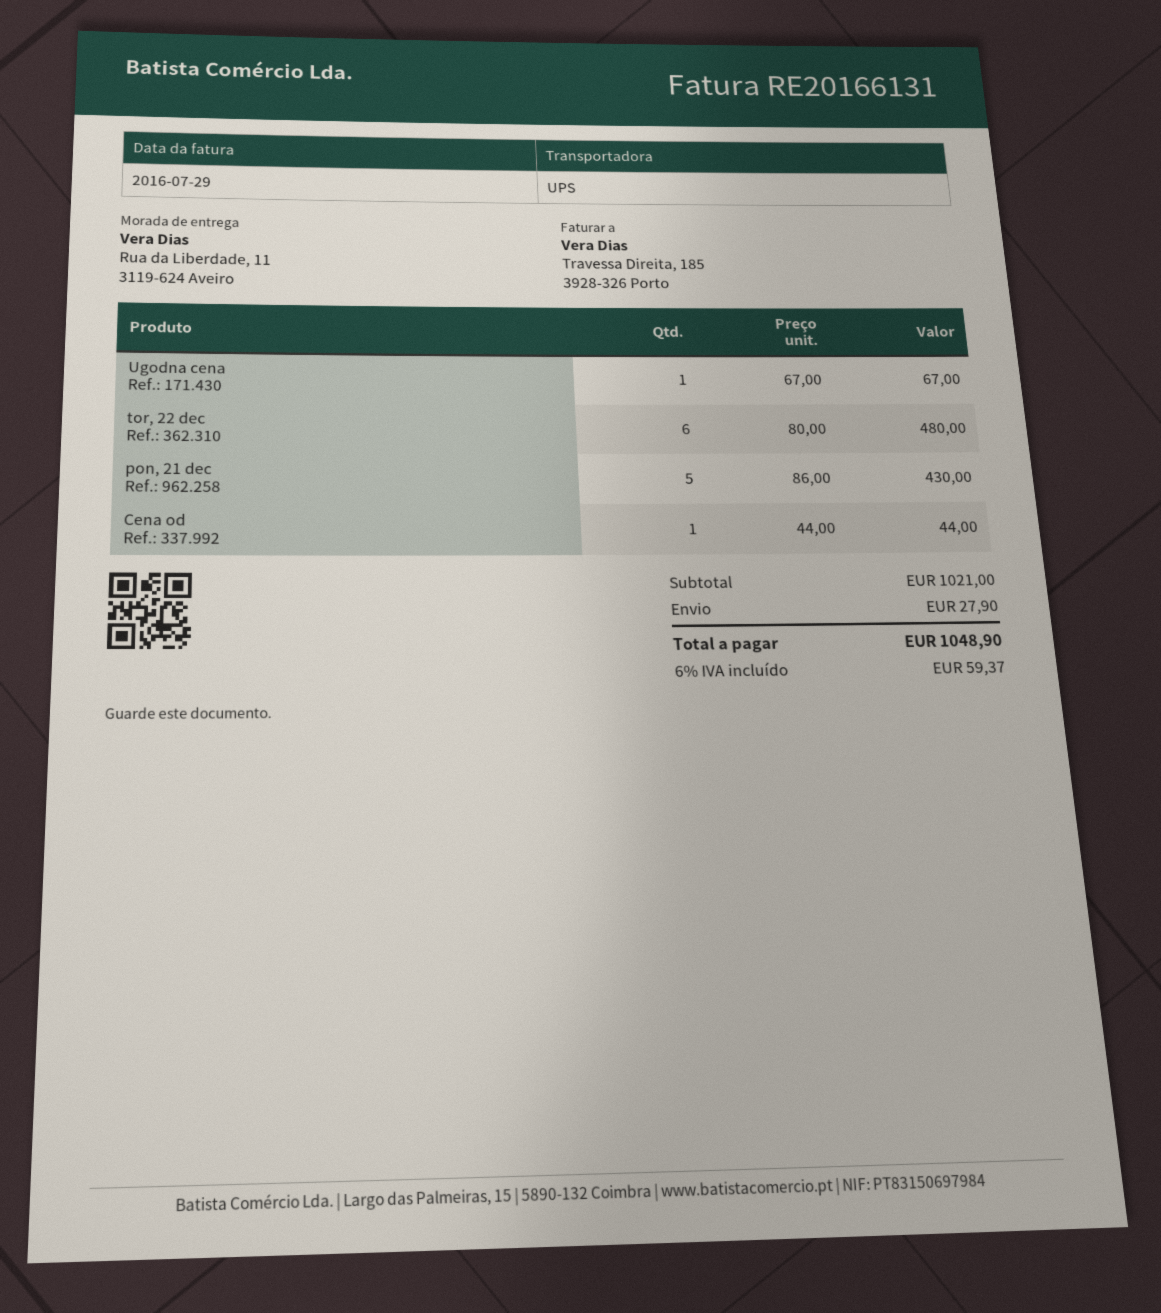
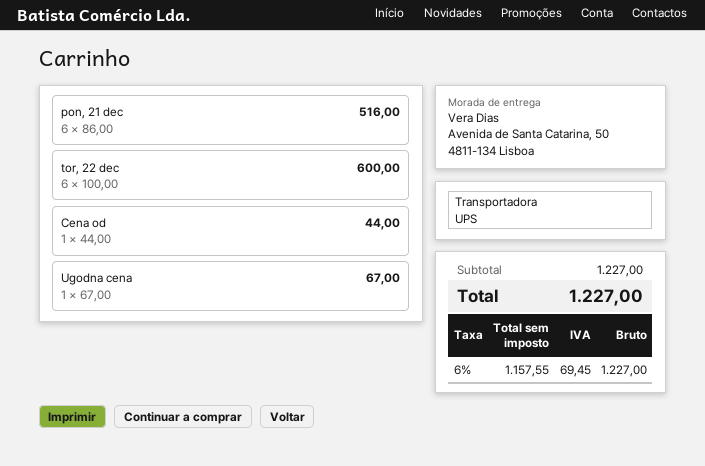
ship to: Rua da Liberdade, 11, 3119-624 Aveiro -> Avenida de Santa Catarina, 50, 4811-134 Lisboa
tor, 22 dec: 6 x 80.00 = 480.00 -> 6 x 100.00 = 600.00
pon, 21 dec: 5 x 86.00 = 430.00 -> 6 x 86.00 = 516.00
subtotal: 1021.00 -> 1227.00
shipping: 27.90 -> none
tax: 6% = 59.37 -> 6% = 69.45
total: 1048.90 -> 1227.00

